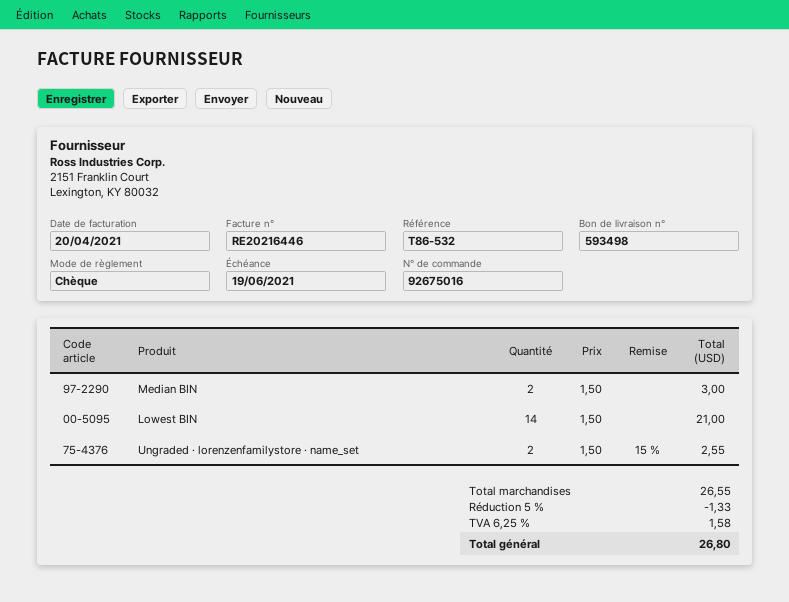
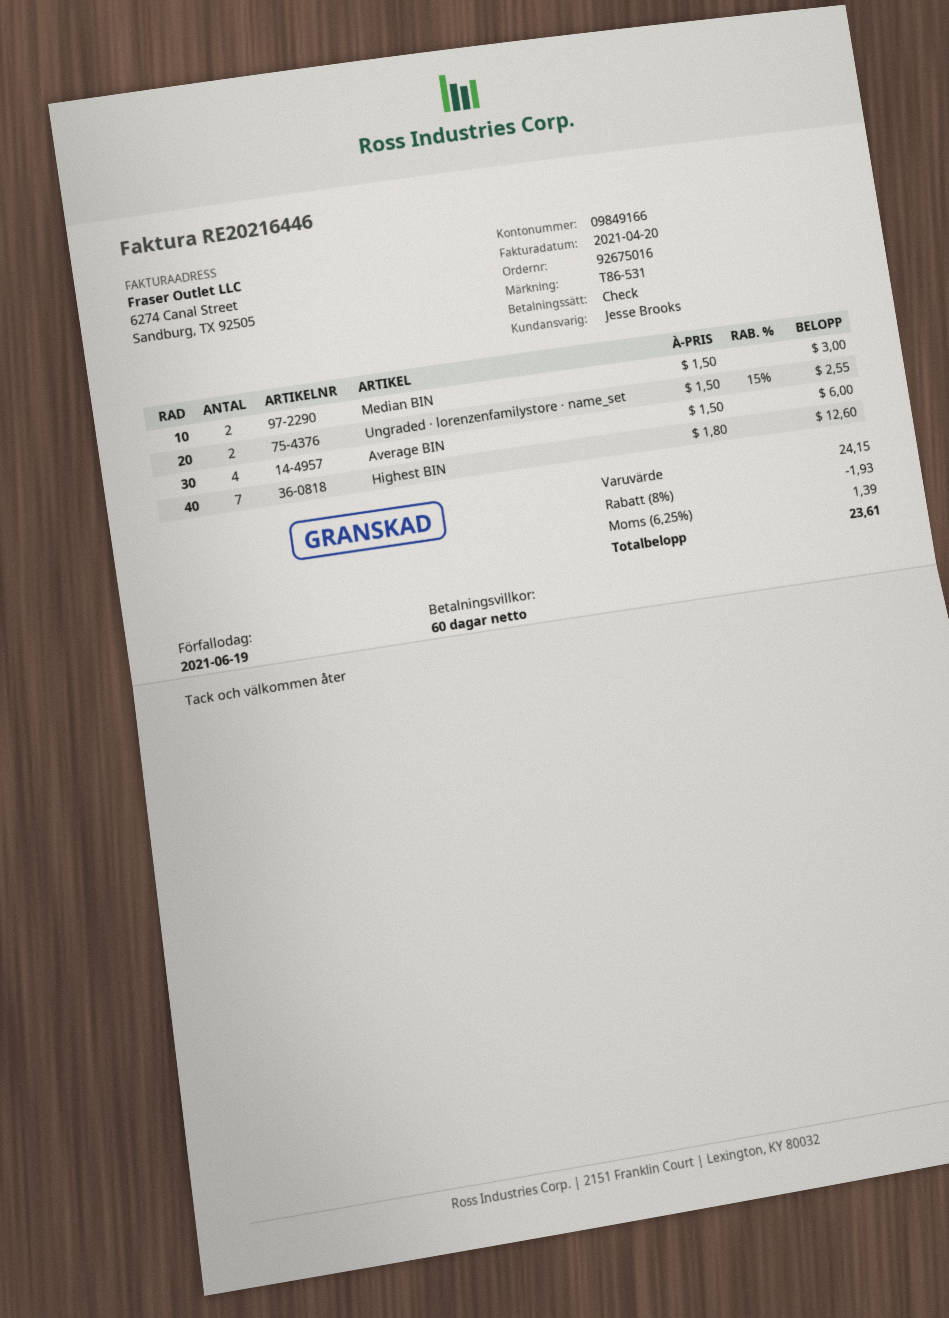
reference: T86-532 -> T86-531
Lowest BIN: 14 x 1.50 = 21.00 -> none
Average BIN: none -> 4 x 1.50 = 6.00
Highest BIN: none -> 7 x 1.80 = 12.60
subtotal: 26.55 -> 24.15
discount: 5% = 1.33 -> 8% = 1.93
tax: 6.25% = 1.58 -> 6.25% = 1.39
total: 26.80 -> 23.61

